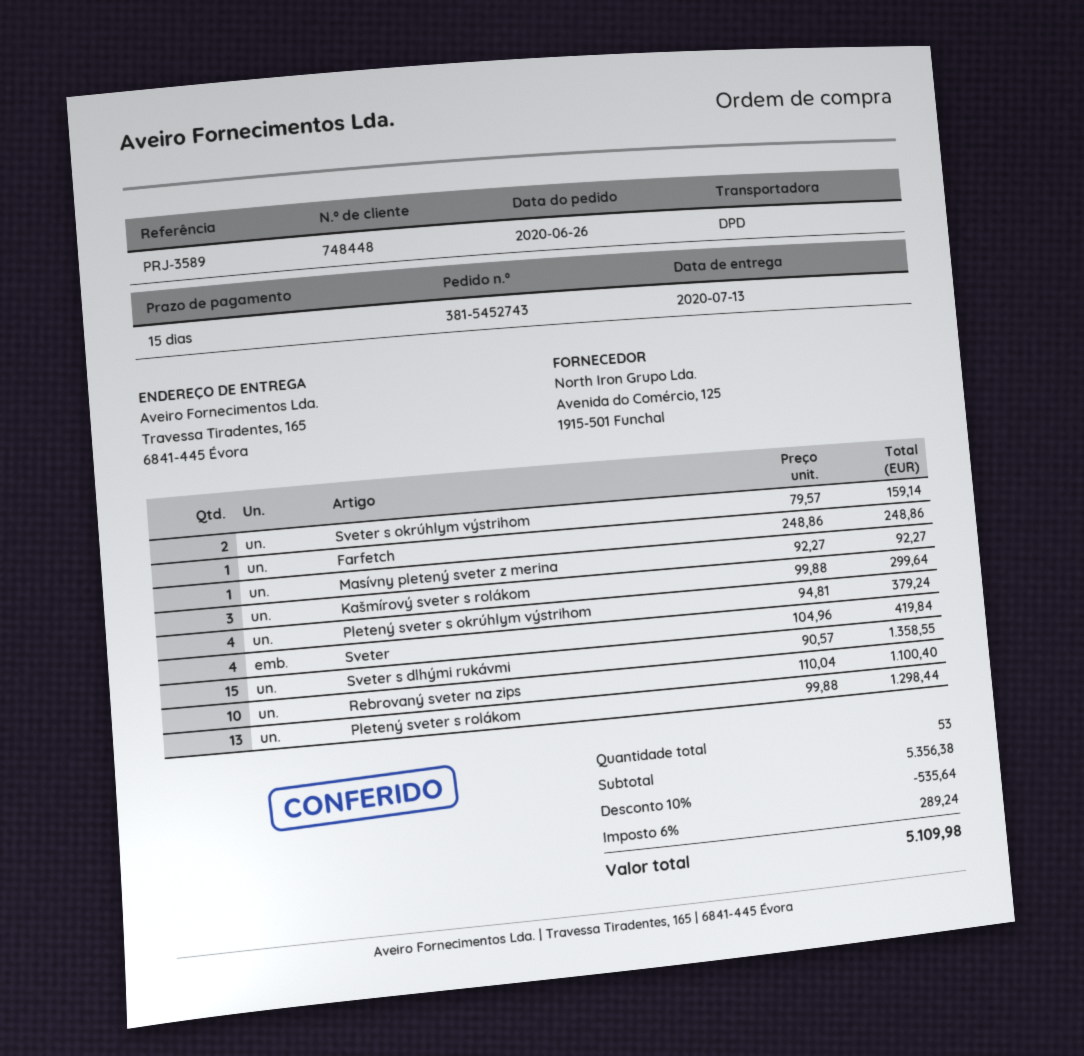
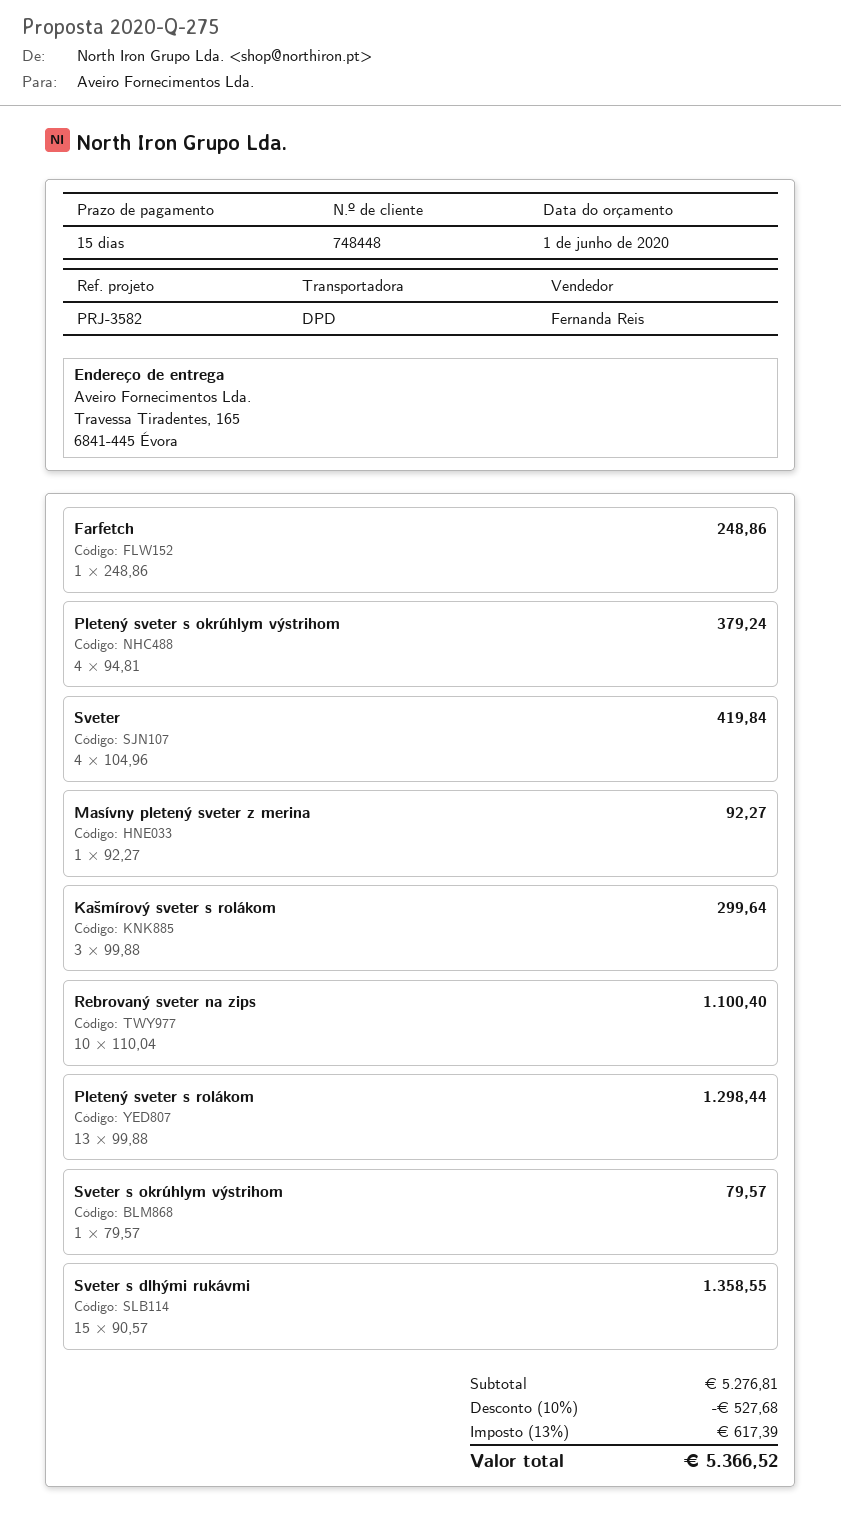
reference: PRJ-3589 -> PRJ-3582
Sveter s okrúhlym výstrihom: 2 x 79.57 = 159.14 -> 1 x 79.57 = 79.57
subtotal: 5356.38 -> 5276.81
discount: 10% = 535.64 -> 10% = 527.68
tax: 6% = 289.24 -> 13% = 617.39
total: 5109.98 -> 5366.52

